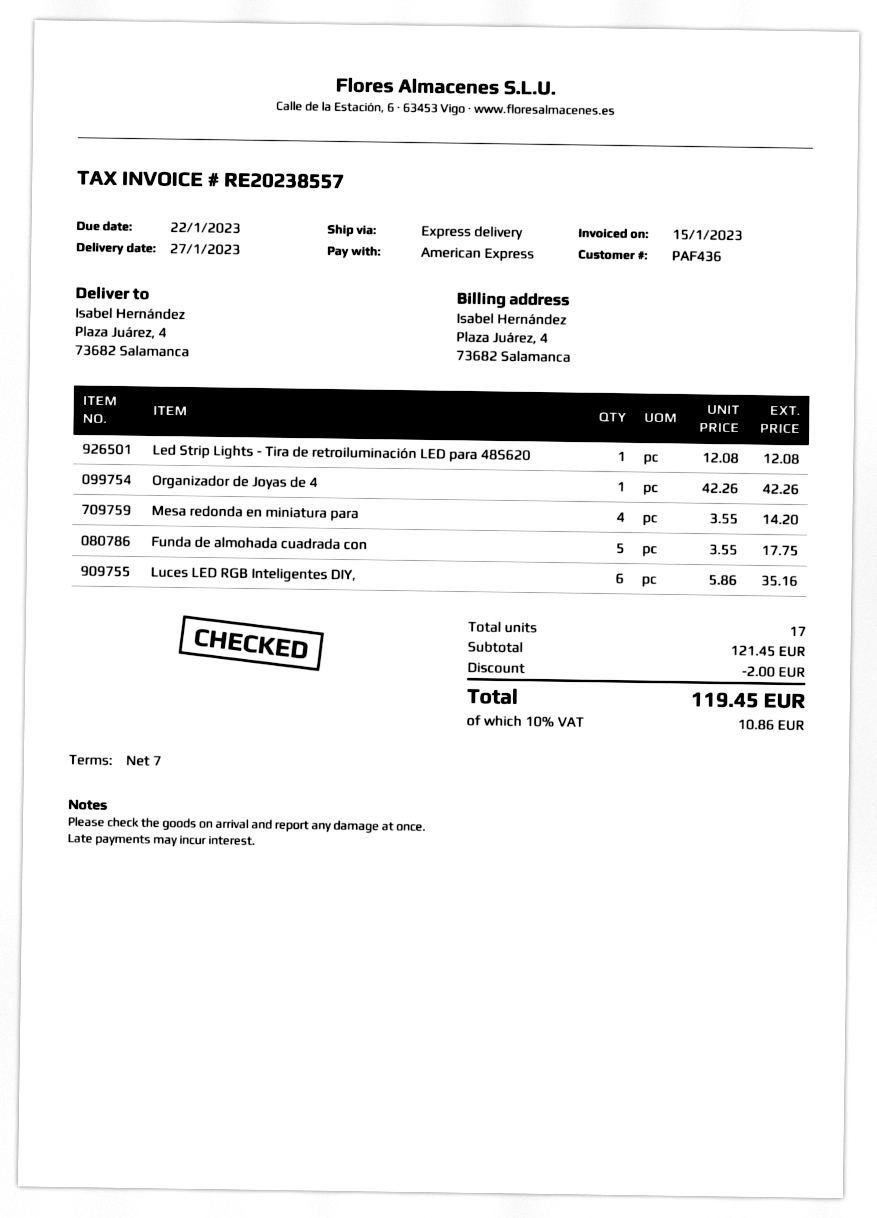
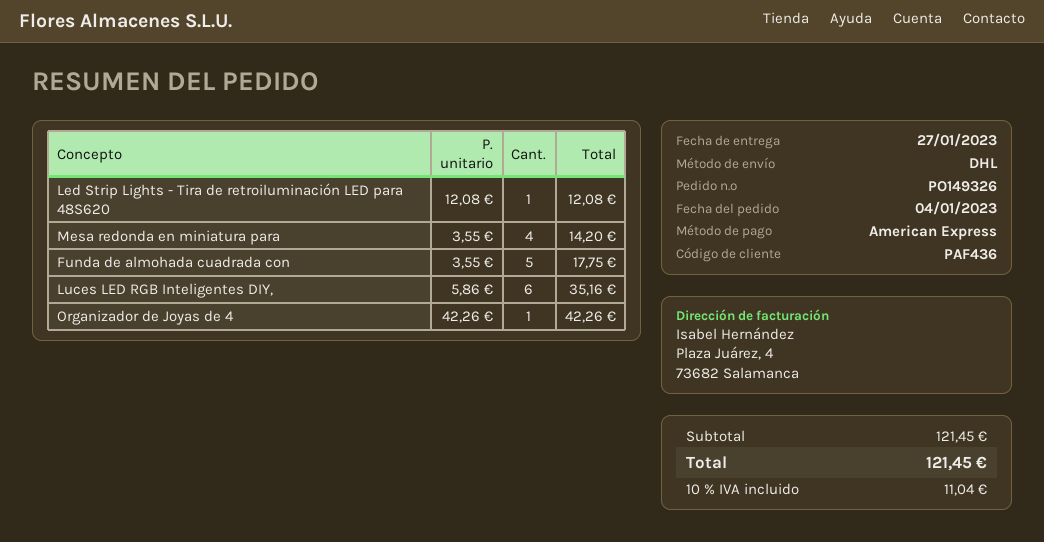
shipping method: express -> DHL
discount: 2.00 -> none
tax: 10% = 10.86 -> 10% = 11.04
total: 119.45 -> 121.45

